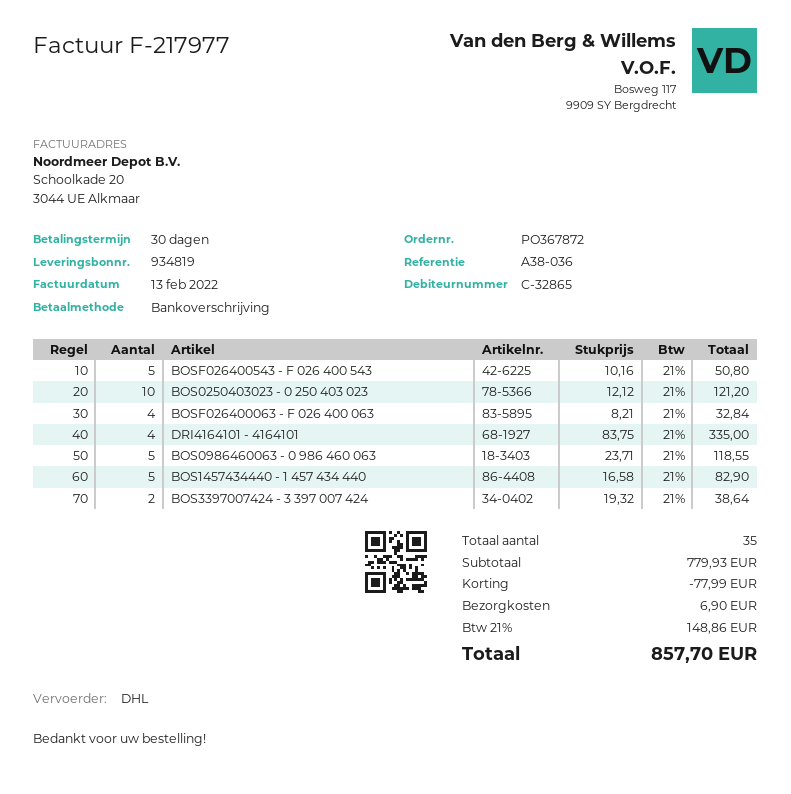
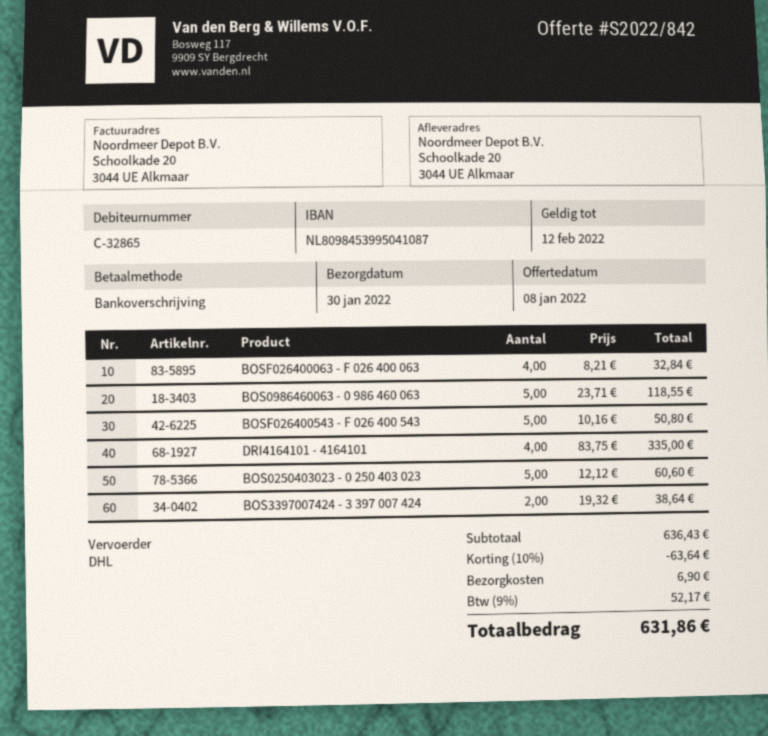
BOS0250403023 - 0 250 403 023: 10 x 12.12 = 121.20 -> 5 x 12.12 = 60.60
BOS1457434440 - 1 457 434 440: 5 x 16.58 = 82.90 -> none
subtotal: 779.93 -> 636.43
discount: 77.99 -> 63.64
tax: 21% = 148.86 -> 9% = 52.17
total: 857.70 -> 631.86

